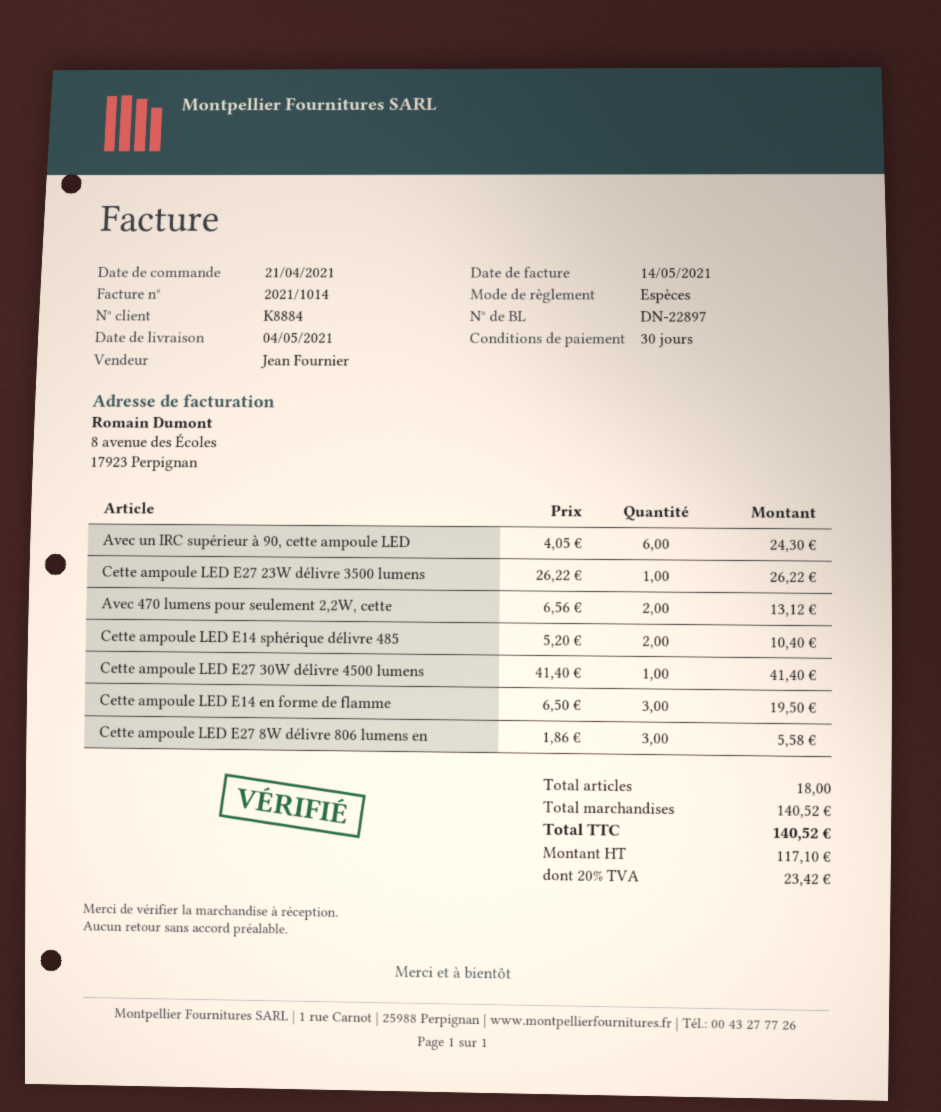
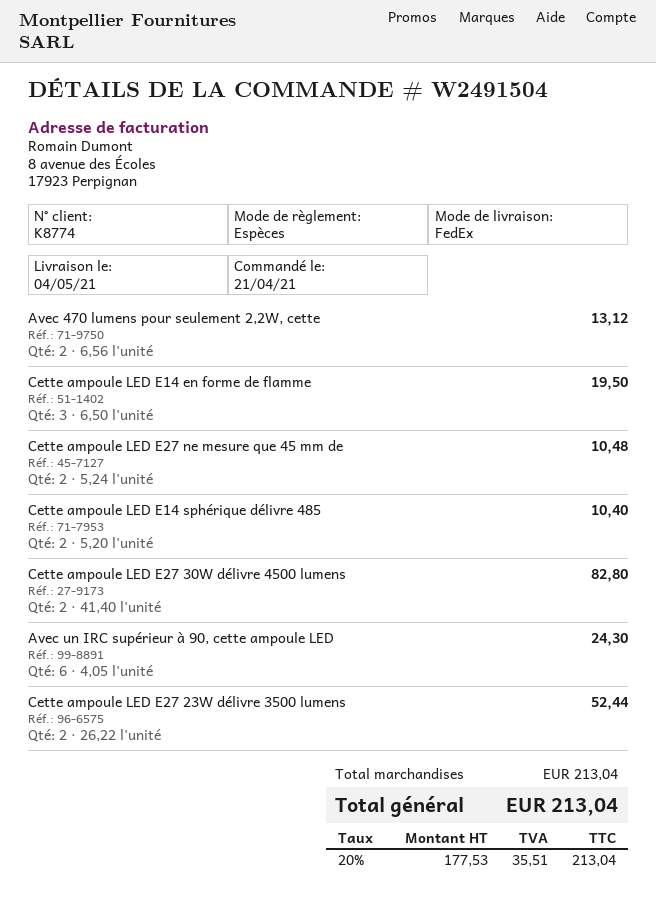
customer number: K8884 -> K8774
Cette ampoule LED E27 23W délivre 3500 lumens: 1 x 26.22 = 26.22 -> 2 x 26.22 = 52.44
Cette ampoule LED E27 30W délivre 4500 lumens: 1 x 41.40 = 41.40 -> 2 x 41.40 = 82.80
Cette ampoule LED E27 8W délivre 806 lumens en: 3 x 1.86 = 5.58 -> none
Cette ampoule LED E27 ne mesure que 45 mm de: none -> 2 x 5.24 = 10.48
subtotal: 140.52 -> 213.04
net: 117.10 -> 177.53
tax: 20% = 23.42 -> 20% = 35.51
total: 140.52 -> 213.04

